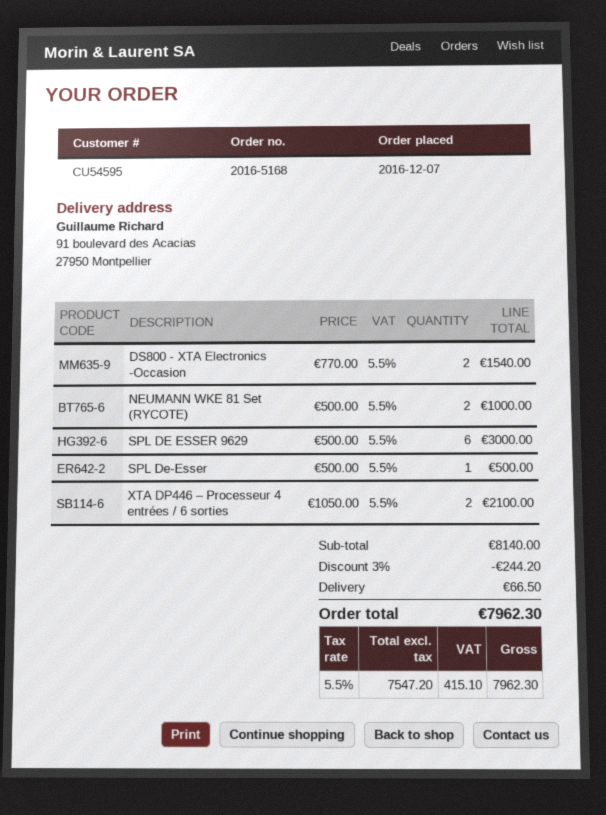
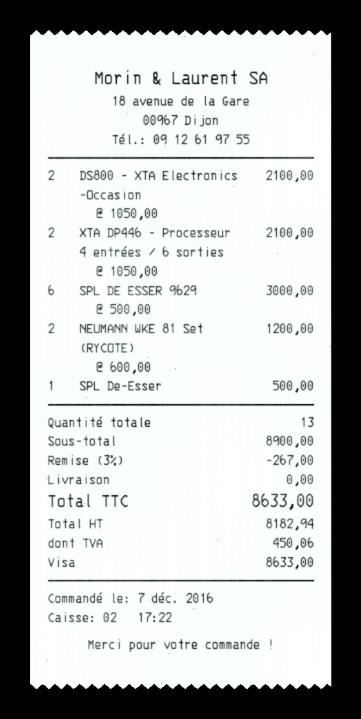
DS800 - XTA Electronics -Occasion: 2 x 770.00 = 1540.00 -> 2 x 1050.00 = 2100.00
NEUMANN WKE 81 Set (RYCOTE): 2 x 500.00 = 1000.00 -> 2 x 600.00 = 1200.00
subtotal: 8140.00 -> 8900.00
discount: 3% = 244.20 -> 3% = 267.00
shipping: 66.50 -> 0.00
net: 7547.20 -> 8182.94
tax: 415.10 -> 450.06
total: 7962.30 -> 8633.00

